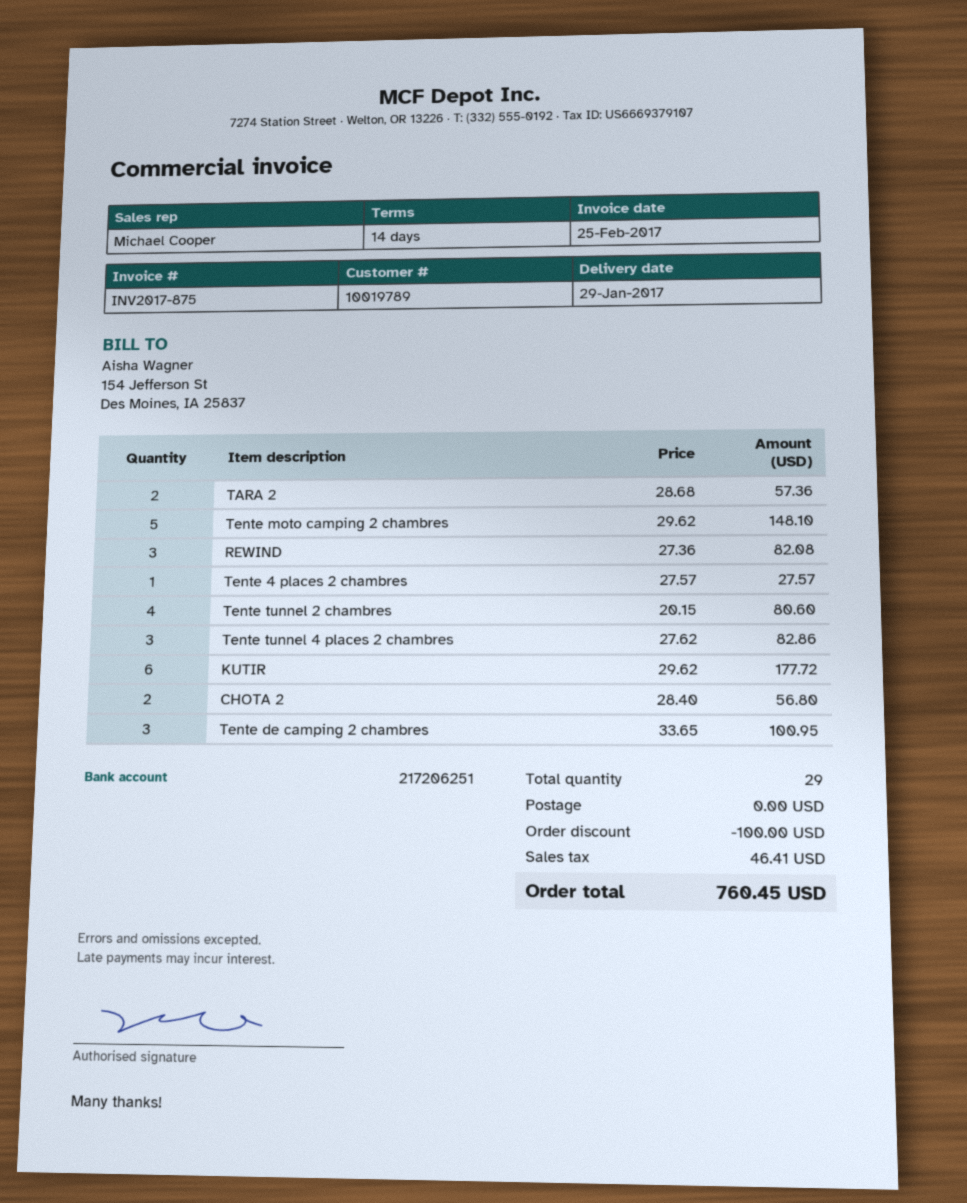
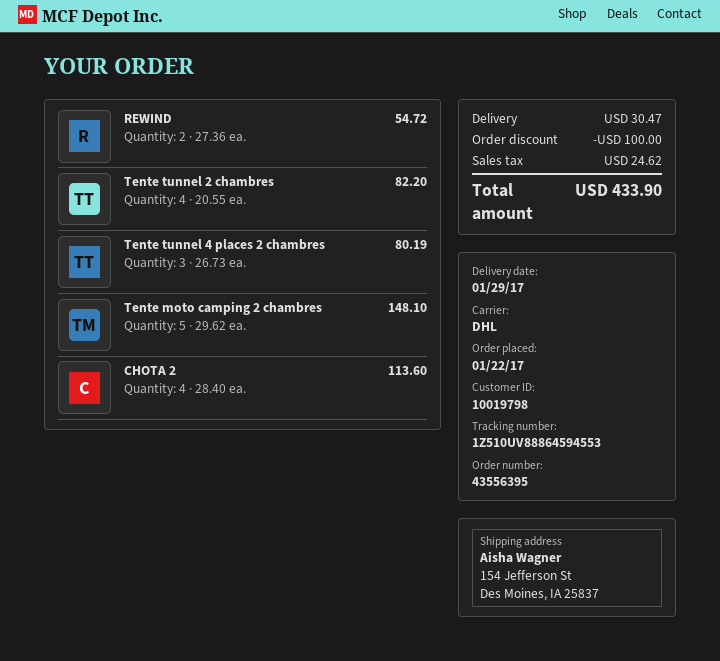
customer number: 10019789 -> 10019798
TARA 2: 2 x 28.68 = 57.36 -> none
REWIND: 3 x 27.36 = 82.08 -> 2 x 27.36 = 54.72
Tente 4 places 2 chambres: 1 x 27.57 = 27.57 -> none
Tente tunnel 2 chambres: 4 x 20.15 = 80.60 -> 4 x 20.55 = 82.20
Tente tunnel 4 places 2 chambres: 3 x 27.62 = 82.86 -> 3 x 26.73 = 80.19
KUTIR: 6 x 29.62 = 177.72 -> none
CHOTA 2: 2 x 28.40 = 56.80 -> 4 x 28.40 = 113.60
Tente de camping 2 chambres: 3 x 33.65 = 100.95 -> none
shipping: 0.00 -> 30.47
tax: 46.41 -> 24.62
total: 760.45 -> 433.90

